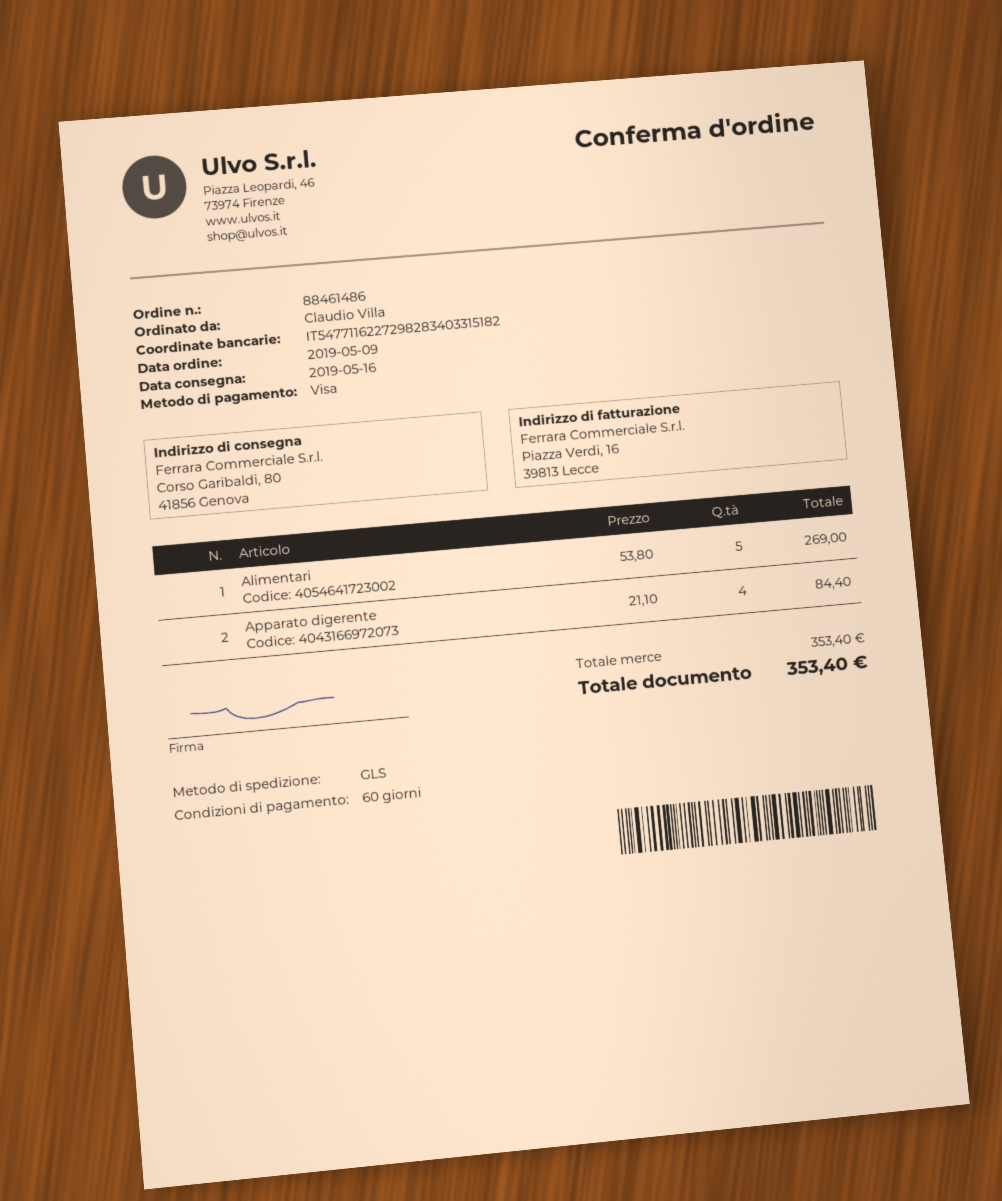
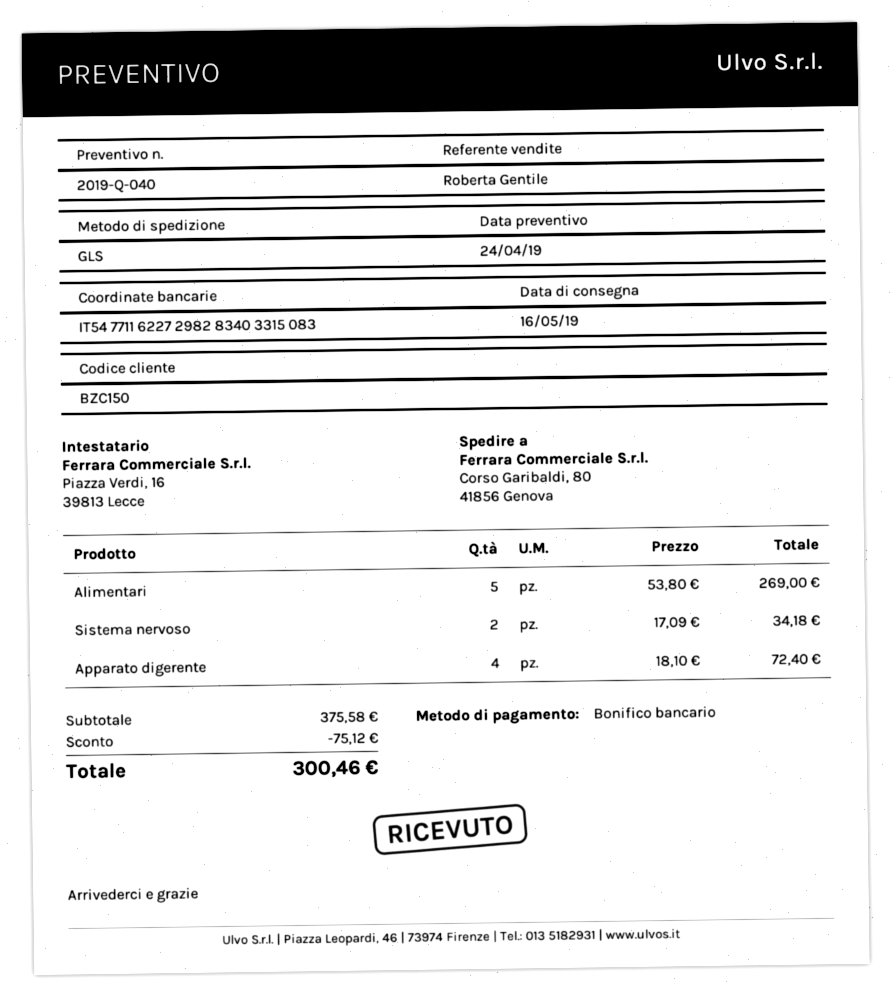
payment method: Visa -> bank transfer
bank account: IT5477116227298283403315182 -> IT5477116227298283403315083
Apparato digerente: 4 x 21.10 = 84.40 -> 4 x 18.10 = 72.40
Sistema nervoso: none -> 2 x 17.09 = 34.18
subtotal: 353.40 -> 375.58
discount: none -> 75.12
total: 353.40 -> 300.46

